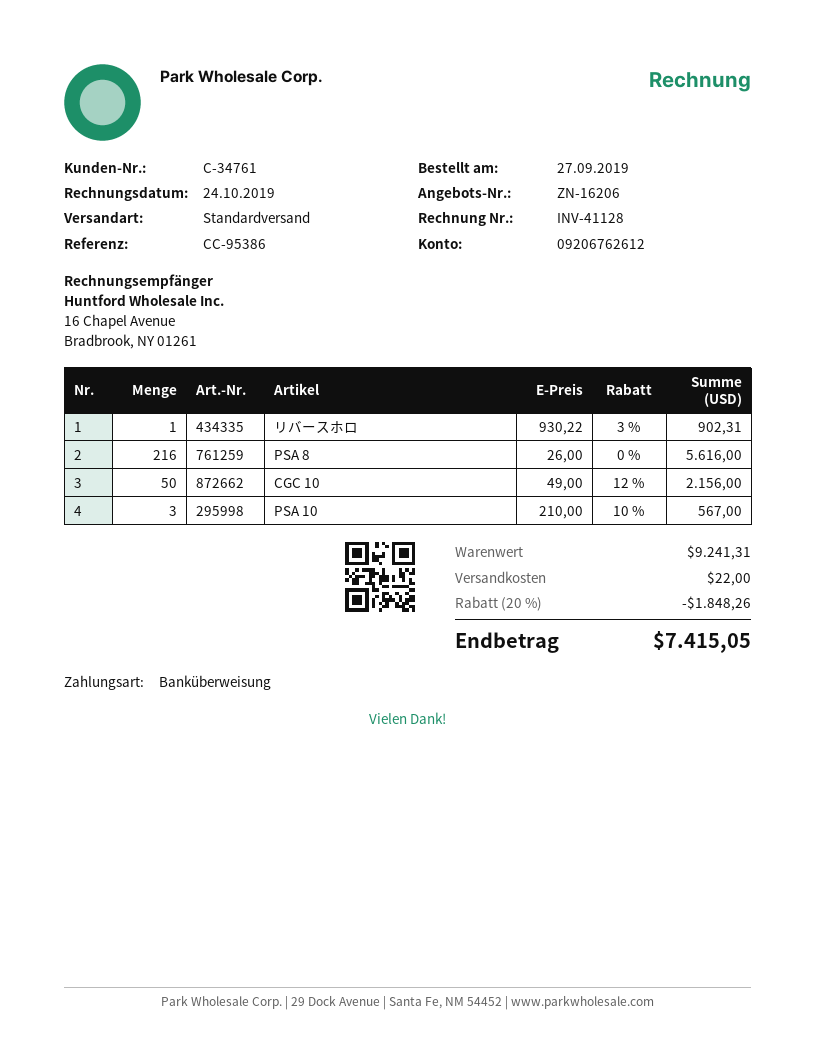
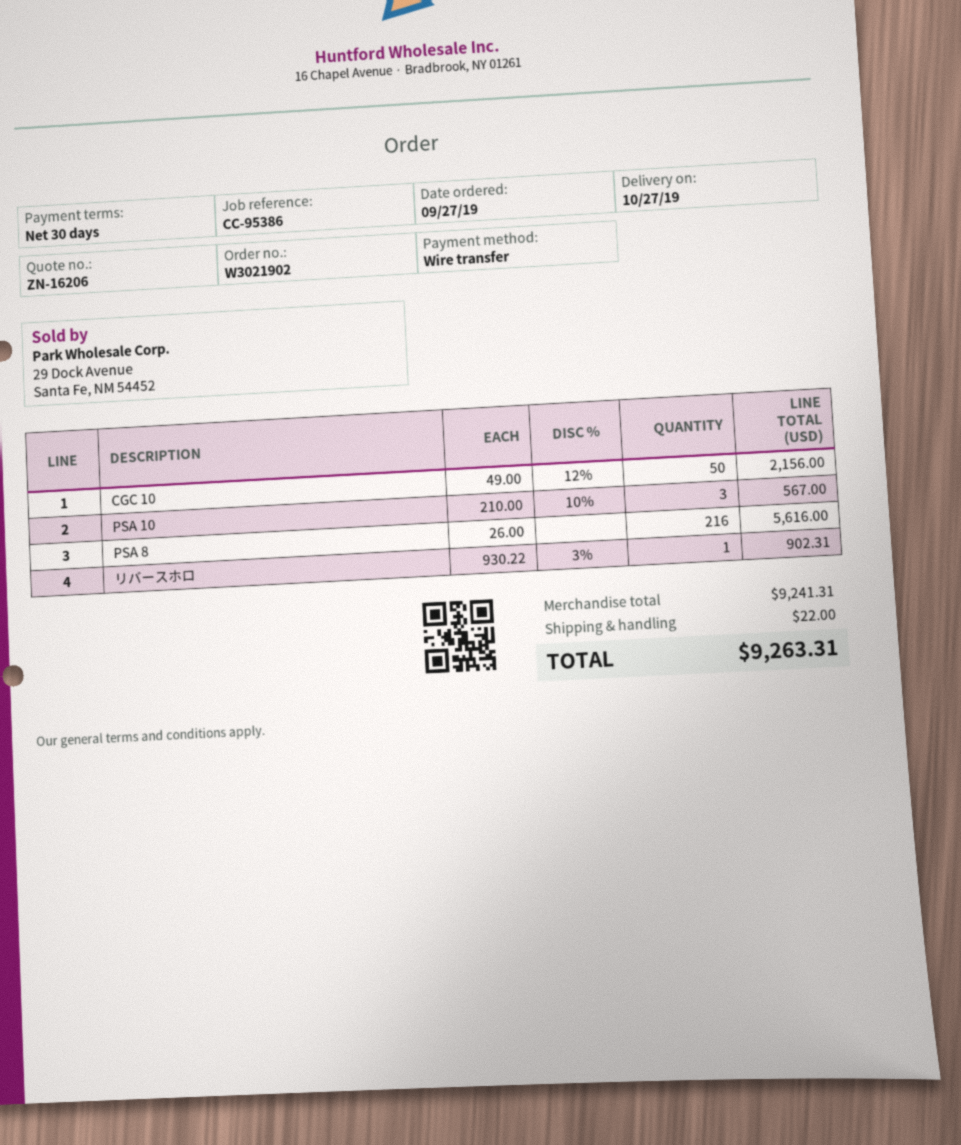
discount: 20% = 1848.26 -> none
total: 7415.05 -> 9263.31

